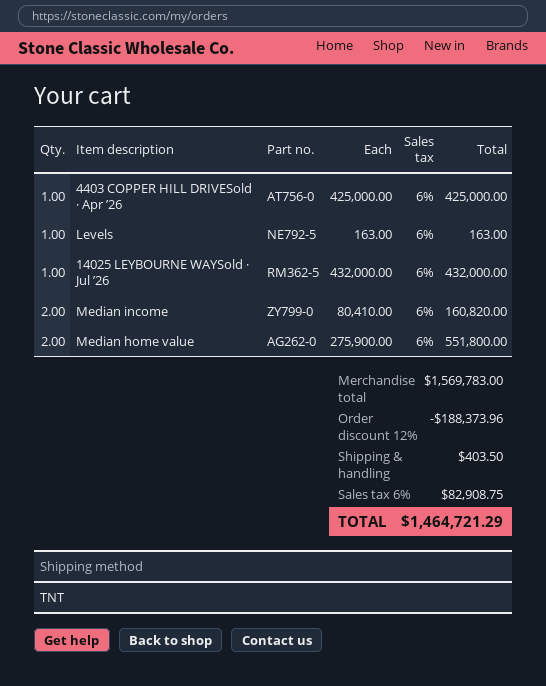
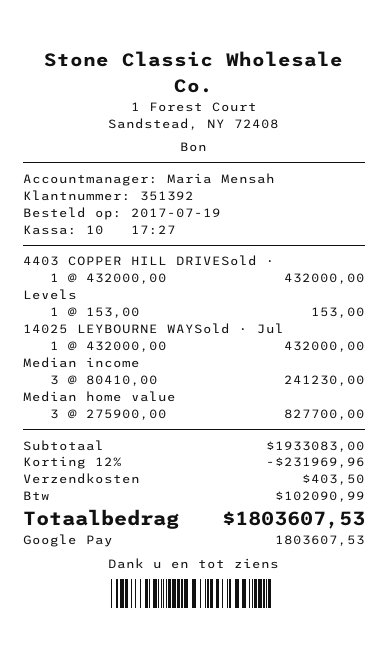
4403 COPPER HILL DRIVESold · Apr ’26: 1 x 425000.00 = 425000.00 -> 1 x 432000.00 = 432000.00
Levels: 1 x 163.00 = 163.00 -> 1 x 153.00 = 153.00
Median income: 2 x 80410.00 = 160820.00 -> 3 x 80410.00 = 241230.00
Median home value: 2 x 275900.00 = 551800.00 -> 3 x 275900.00 = 827700.00
subtotal: 1569783.00 -> 1933083.00
discount: 12% = 188373.96 -> 12% = 231969.96
tax: 82908.75 -> 102090.99
total: 1464721.29 -> 1803607.53

